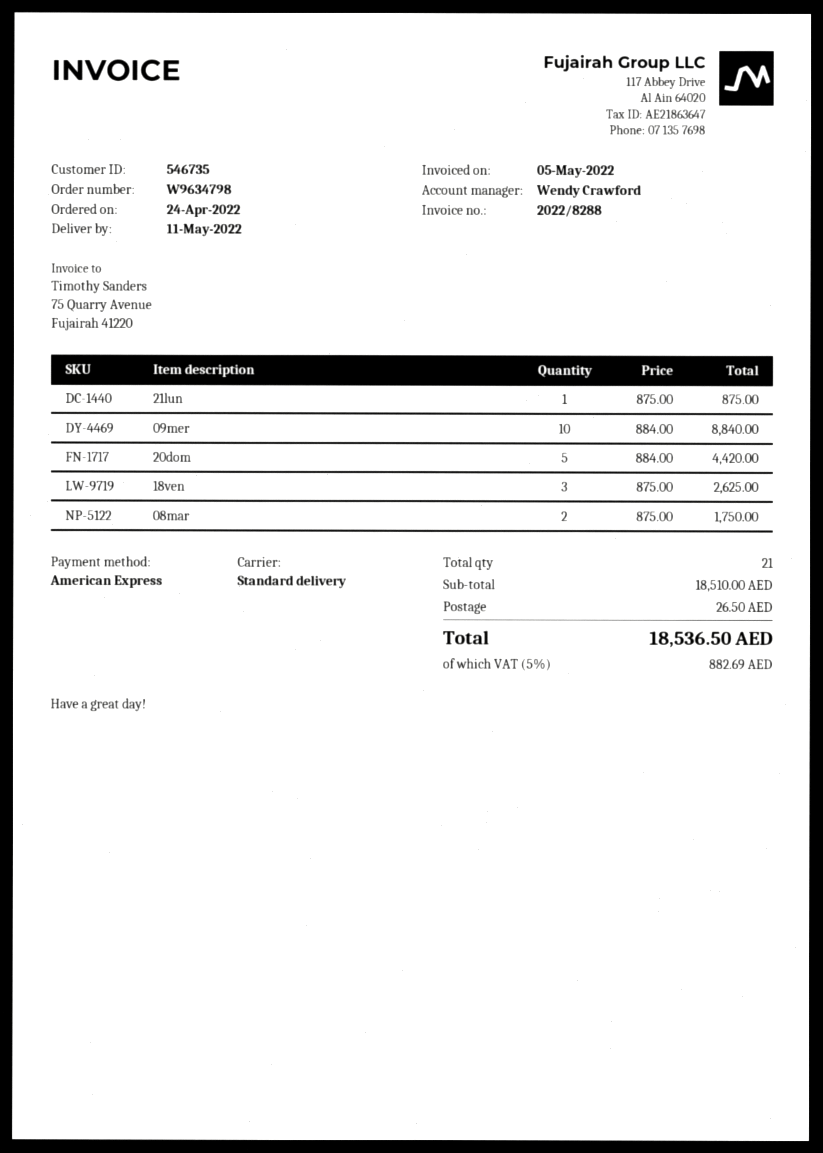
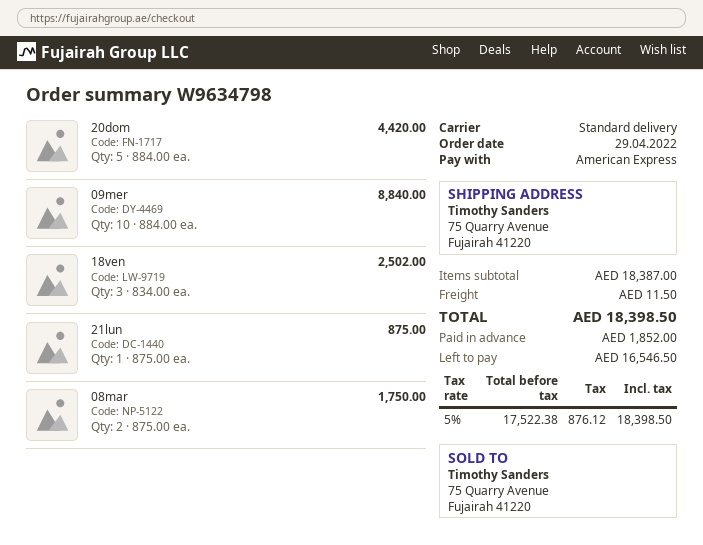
order date: 2022-04-24 -> 2022-04-29
18ven: 3 x 875.00 = 2625.00 -> 3 x 834.00 = 2502.00
subtotal: 18510.00 -> 18387.00
shipping: 26.50 -> 11.50
tax: 5% = 882.69 -> 5% = 876.12
total: 18536.50 -> 18398.50

